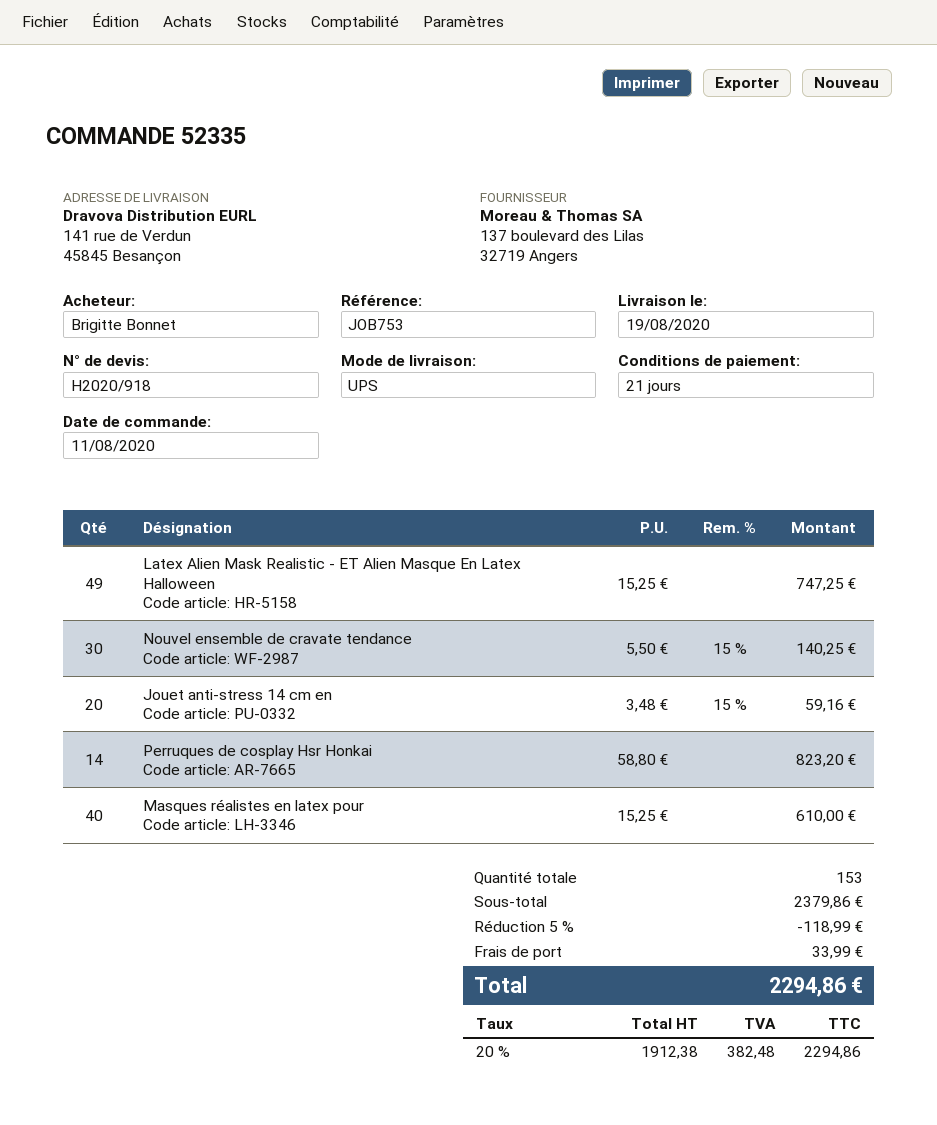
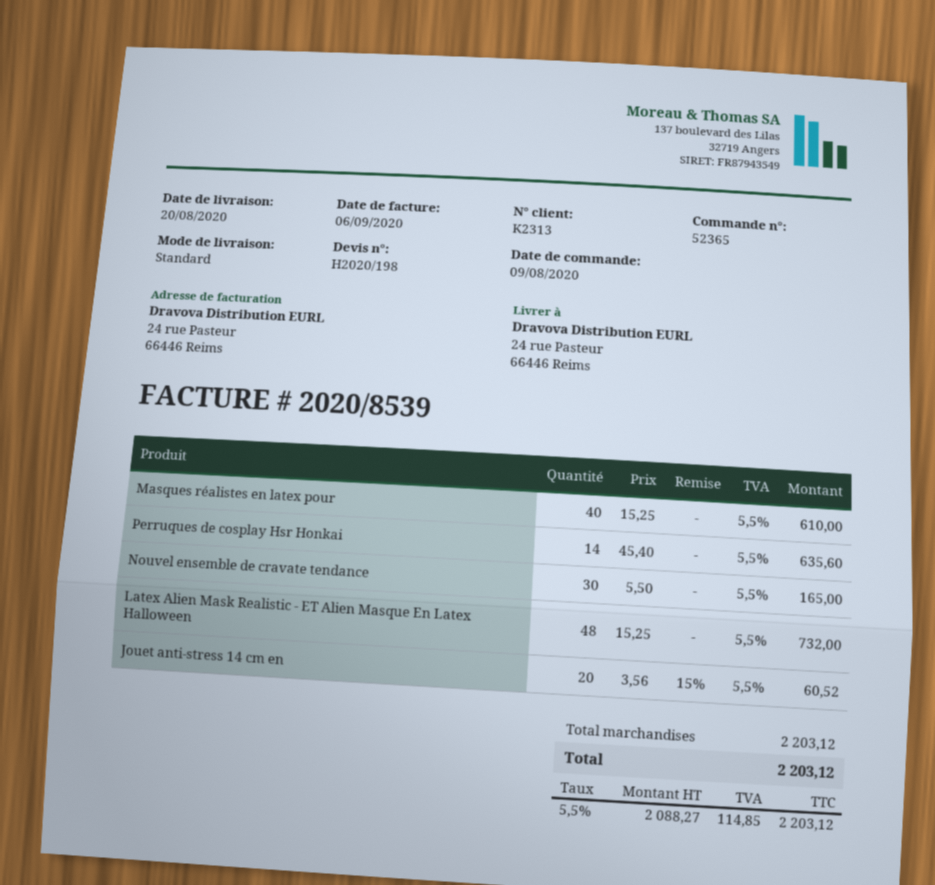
quote number: H2020/918 -> H2020/198
order number: 52335 -> 52365
order date: 2020-08-11 -> 2020-08-09
delivery date: 2020-08-19 -> 2020-08-20
shipping method: UPS -> standard
ship to: 141 rue de Verdun, 45845 Besançon -> 24 rue Pasteur, 66446 Reims
Latex Alien Mask Realistic - ET Alien Masque En Latex Halloween: 49 x 15.25 = 747.25 -> 48 x 15.25 = 732.00
Nouvel ensemble de cravate tendance: 30 x 5.50 - 15% = 140.25 -> 30 x 5.50 = 165.00
Jouet anti-stress 14 cm en: 20 x 3.48 - 15% = 59.16 -> 20 x 3.56 - 15% = 60.52
Perruques de cosplay Hsr Honkai: 14 x 58.80 = 823.20 -> 14 x 45.40 = 635.60
subtotal: 2379.86 -> 2203.12
discount: 5% = 118.99 -> none
shipping: 33.99 -> none
net: 1912.38 -> 2088.27
tax: 20% = 382.48 -> 5.5% = 114.85
total: 2294.86 -> 2203.12

